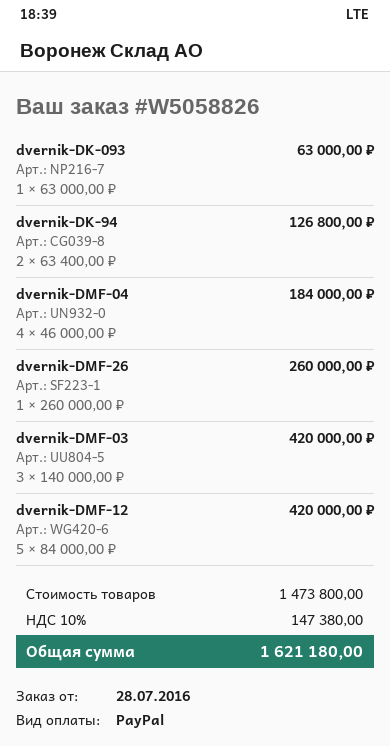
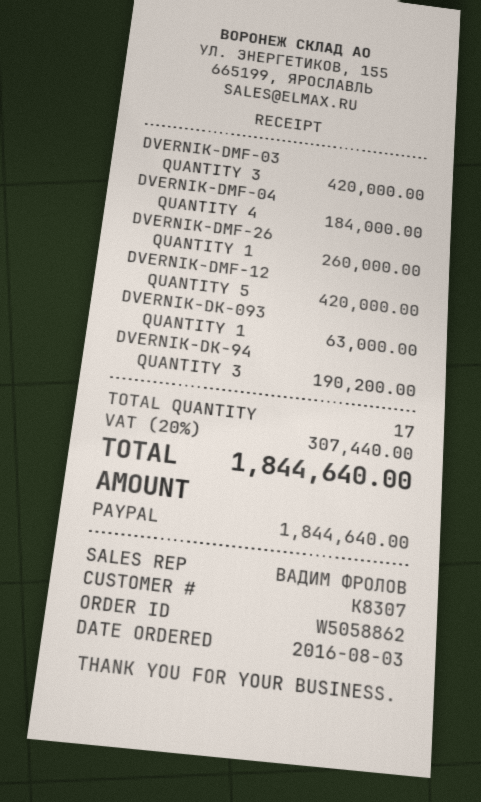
order number: W5058826 -> W5058862
order date: 2016-07-28 -> 2016-08-03
dvernik-DK-94: 2 for 126800.00 -> 3 for 190200.00
tax: 10% = 147380.00 -> 20% = 307440.00
total: 1621180.00 -> 1844640.00

